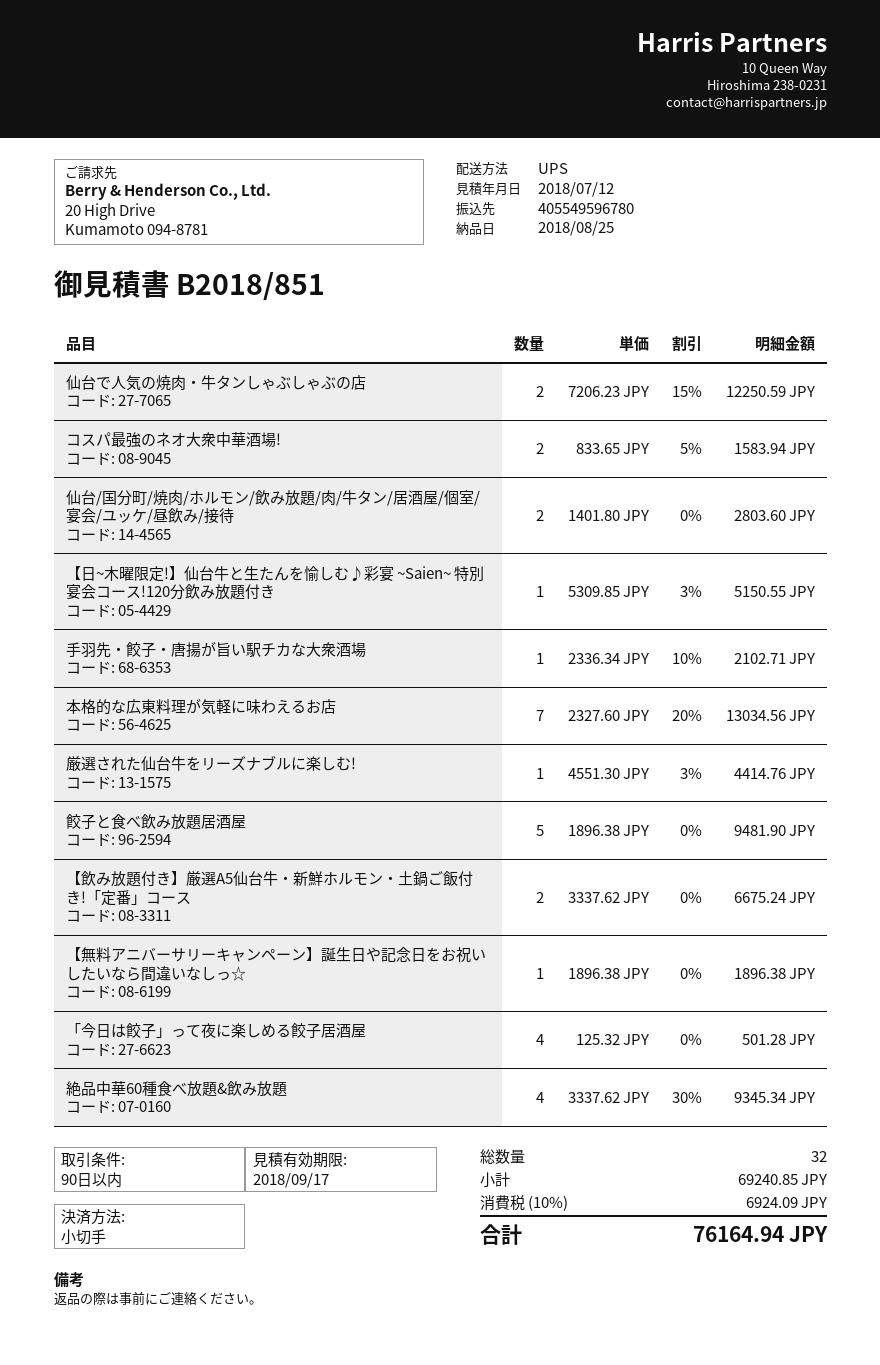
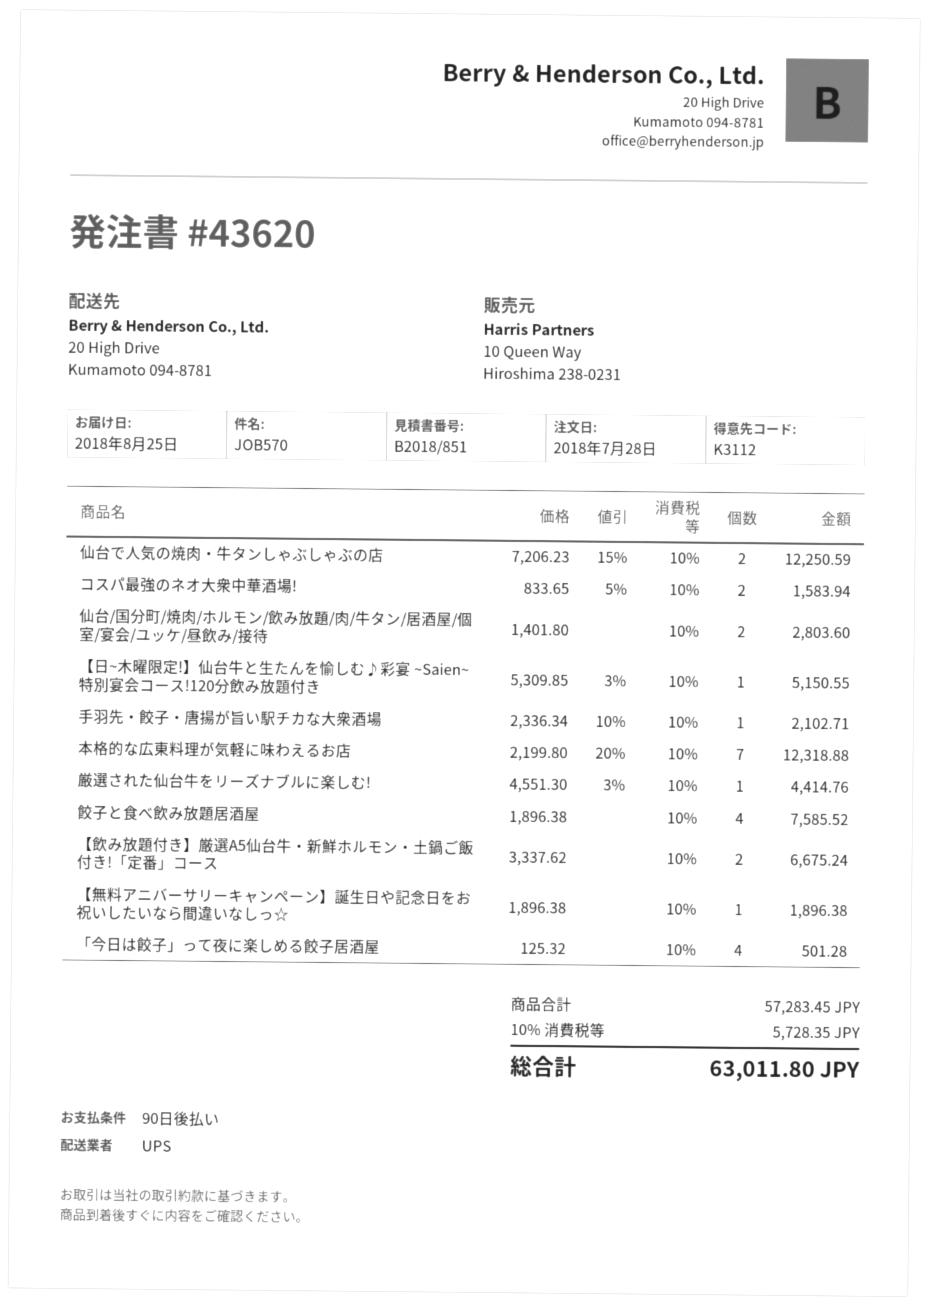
本格的な広東料理が気軽に味わえるお店: 7 x 2327.60 - 20% = 13034.56 -> 7 x 2199.80 - 20% = 12318.88
餃子と食べ飲み放題居酒屋: 5 x 1896.38 = 9481.90 -> 4 x 1896.38 = 7585.52
絶品中華60種食べ放題&飲み放題: 4 x 3337.62 - 30% = 9345.34 -> none
subtotal: 69240.85 -> 57283.45
tax: 10% = 6924.09 -> 10% = 5728.35
total: 76164.94 -> 63011.80

